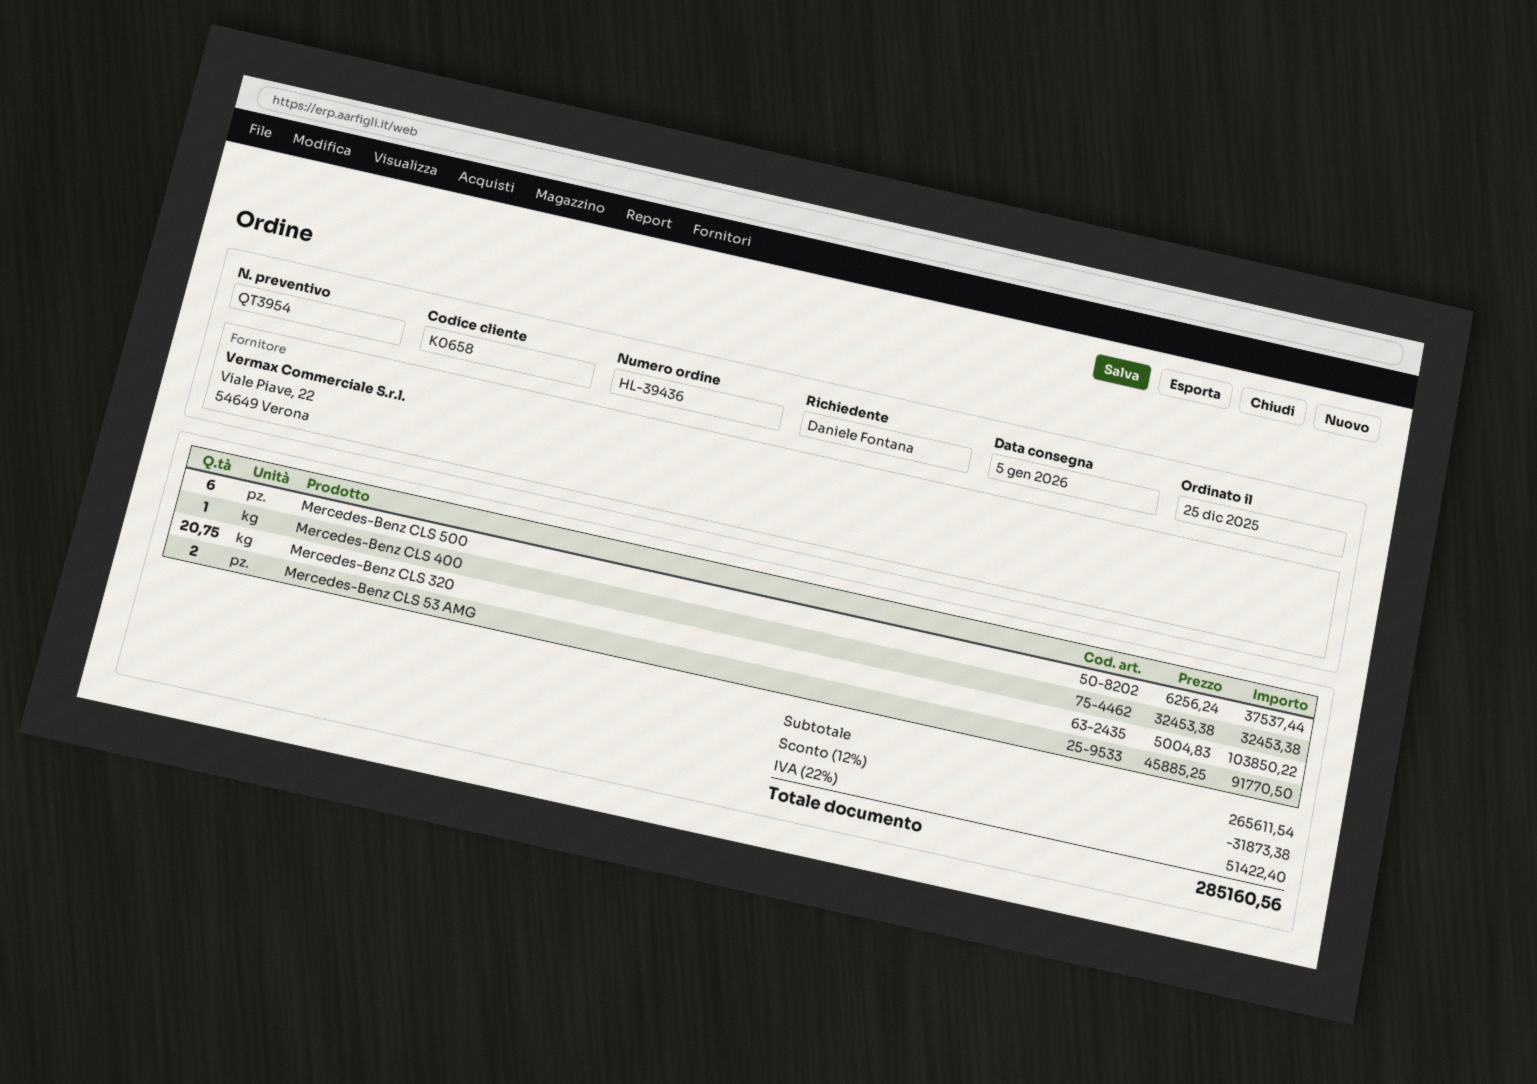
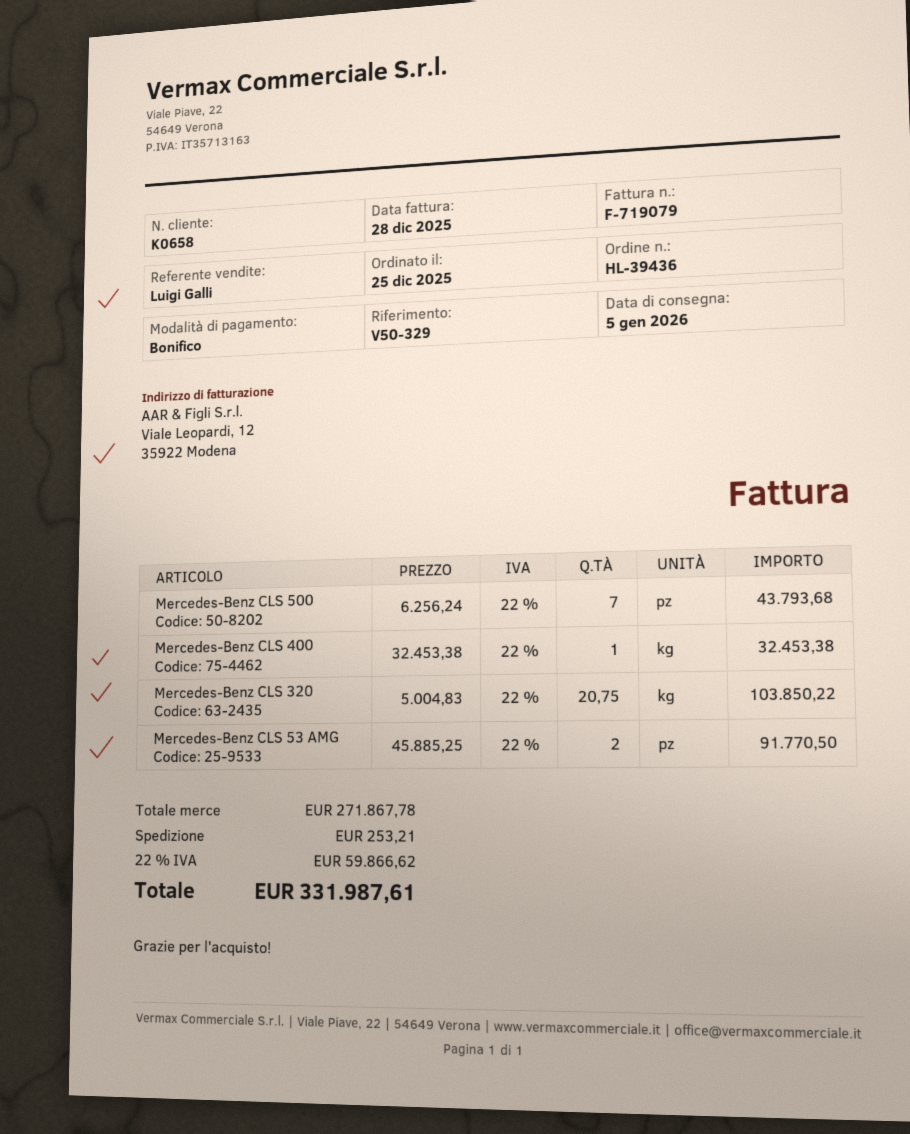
Mercedes-Benz CLS 500: 6 x 6256.24 = 37537.44 -> 7 x 6256.24 = 43793.68
subtotal: 265611.54 -> 271867.78
discount: 12% = 31873.38 -> none
shipping: none -> 253.21
tax: 22% = 51422.40 -> 22% = 59866.62
total: 285160.56 -> 331987.61

